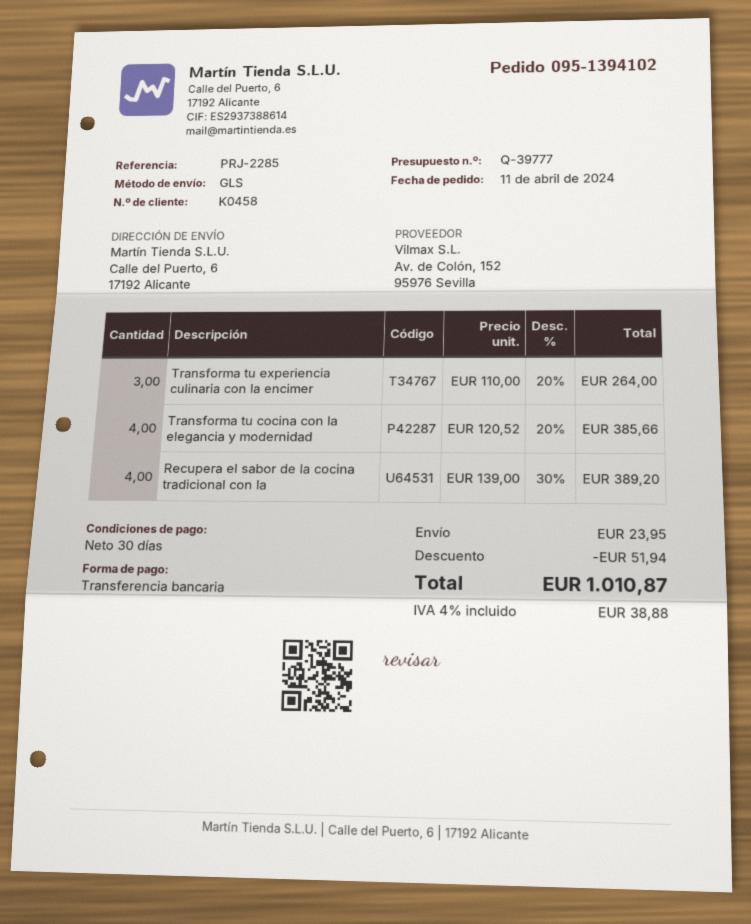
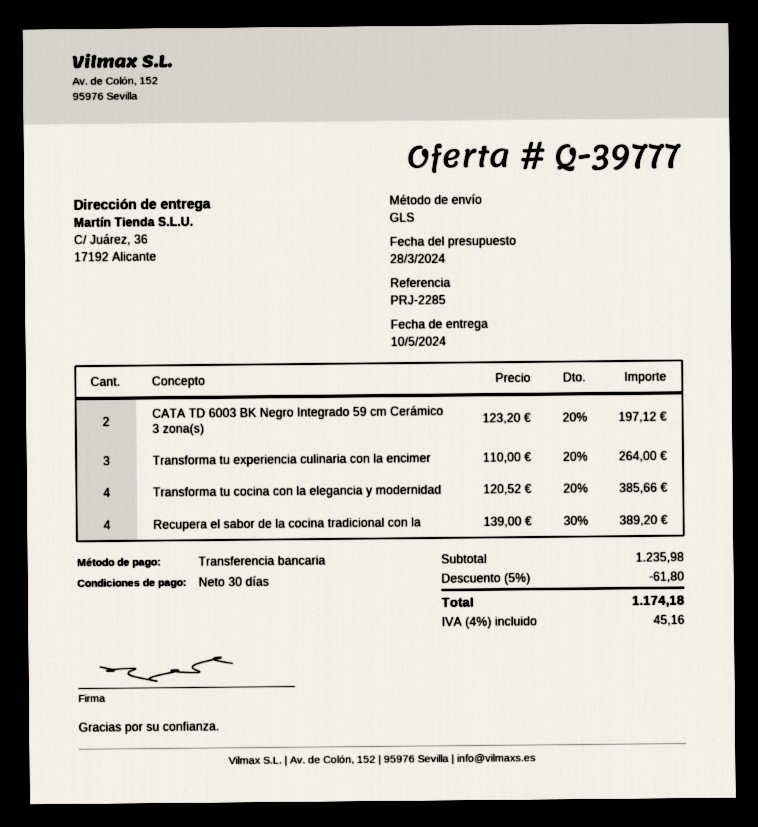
ship to: Calle del Puerto, 6, 17192 Alicante -> C/ Juárez, 36, 17192 Alicante
CATA TD 6003 BK Negro Integrado 59 cm Cerámico 3 zona(s): none -> 2 x 123.20 - 20% = 197.12
discount: 51.94 -> 61.80
shipping: 23.95 -> none
tax: 4% = 38.88 -> 4% = 45.16
total: 1010.87 -> 1174.18

